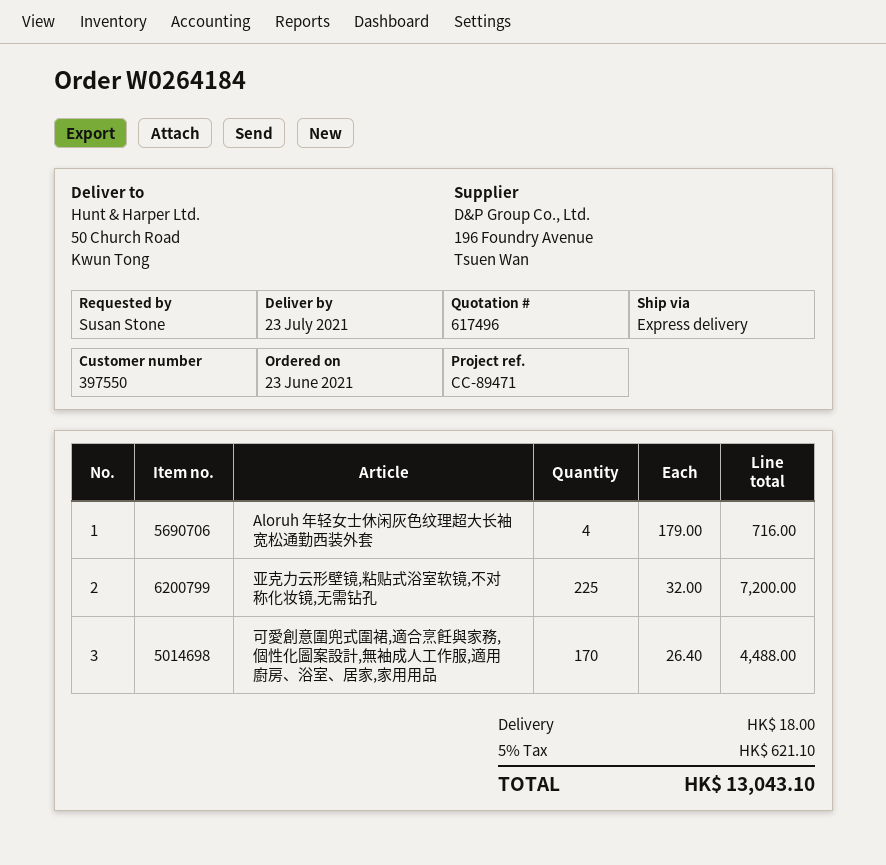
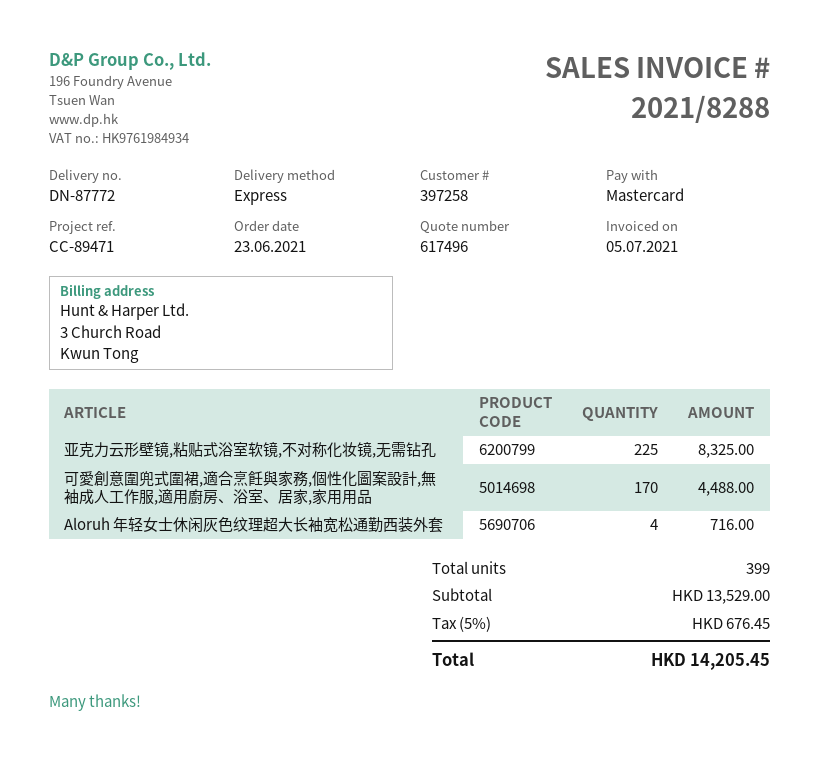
customer number: 397550 -> 397258
亚克力云形壁镜,粘贴式浴室软镜,不对称化妆镜,无需钻孔: 225 for 7200.00 -> 225 for 8325.00
shipping: 18.00 -> none
tax: 5% = 621.10 -> 5% = 676.45
total: 13043.10 -> 14205.45

